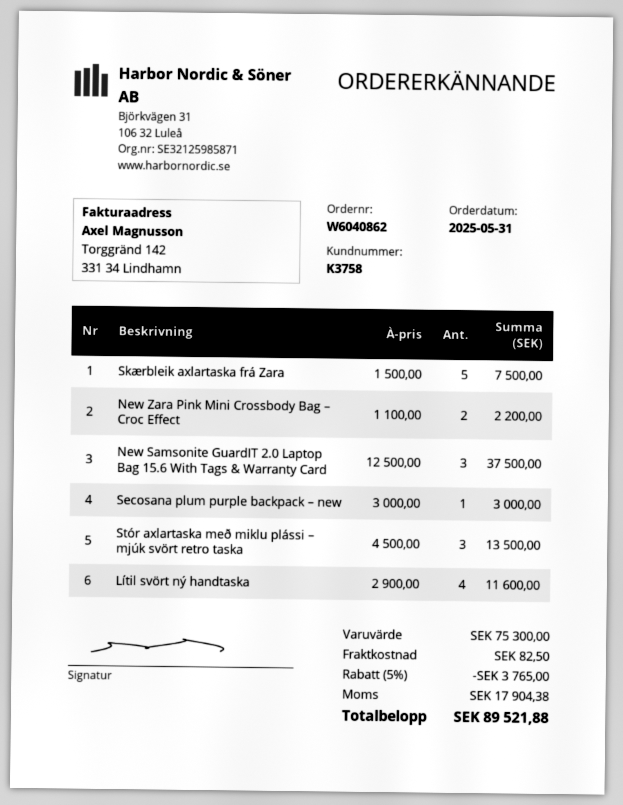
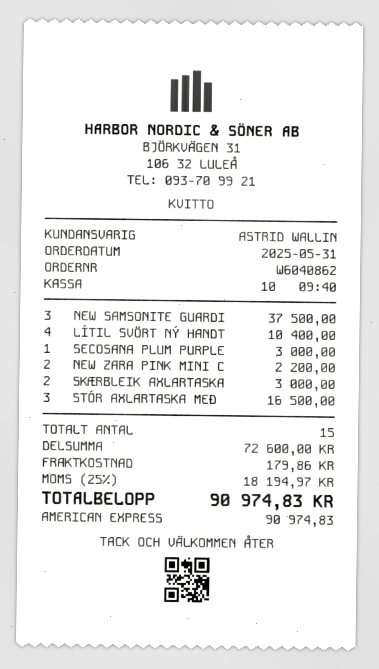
Skærbleik axlartaska frá Zara: 5 for 7500.00 -> 2 for 3000.00
Stór axlartaska með miklu plássi – mjúk svört retro taska: 3 for 13500.00 -> 3 for 16500.00
Lítil svört ný handtaska: 4 for 11600.00 -> 4 for 10400.00
subtotal: 75300.00 -> 72600.00
discount: 5% = 3765.00 -> none
shipping: 82.50 -> 179.86
tax: 17904.38 -> 18194.97
total: 89521.88 -> 90974.83

